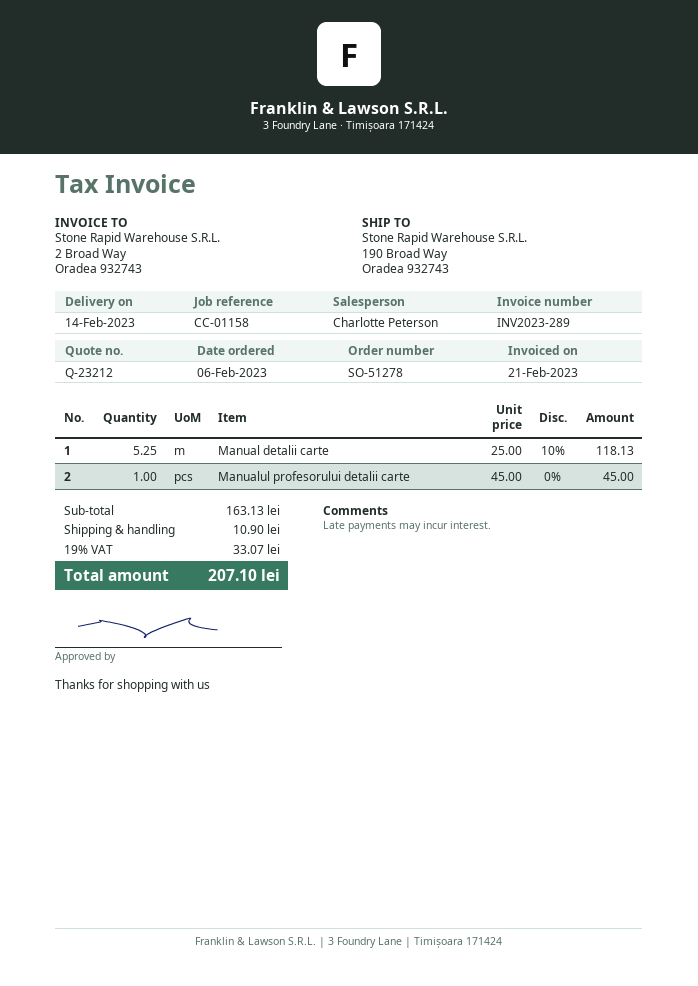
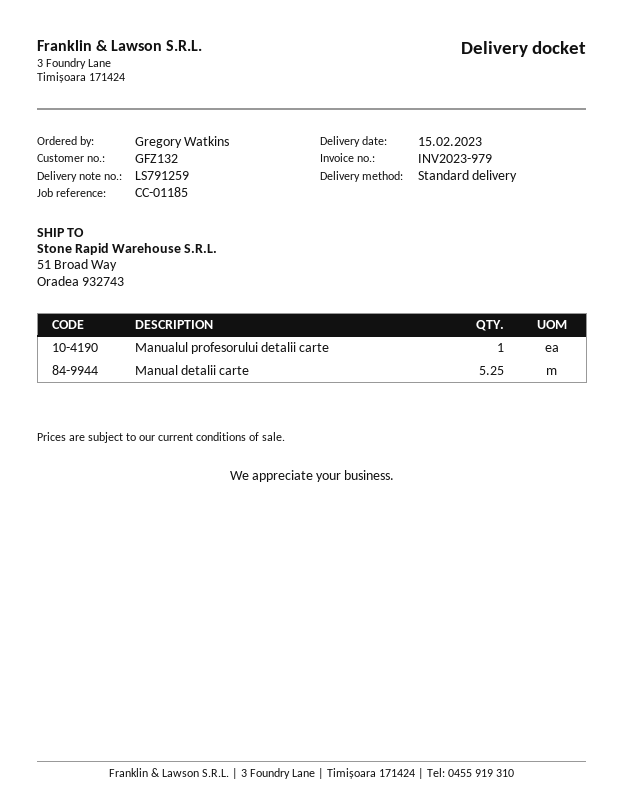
delivery date: 2023-02-14 -> 2023-02-15
invoice number: INV2023-289 -> INV2023-979
reference: CC-01158 -> CC-01185
ship to: 190 Broad Way, Oradea 932743 -> 51 Broad Way, Oradea 932743

